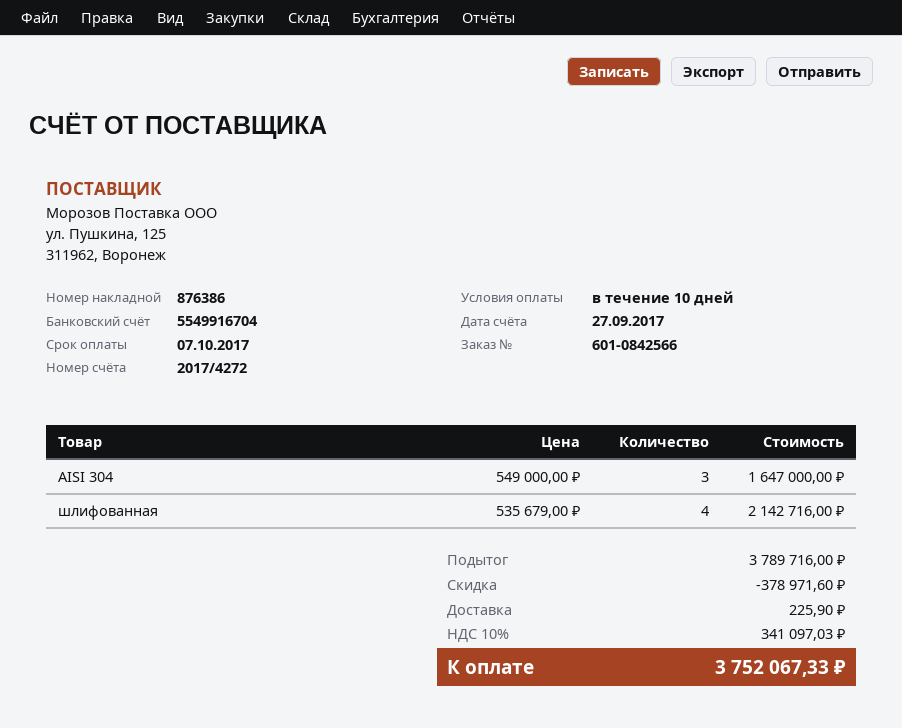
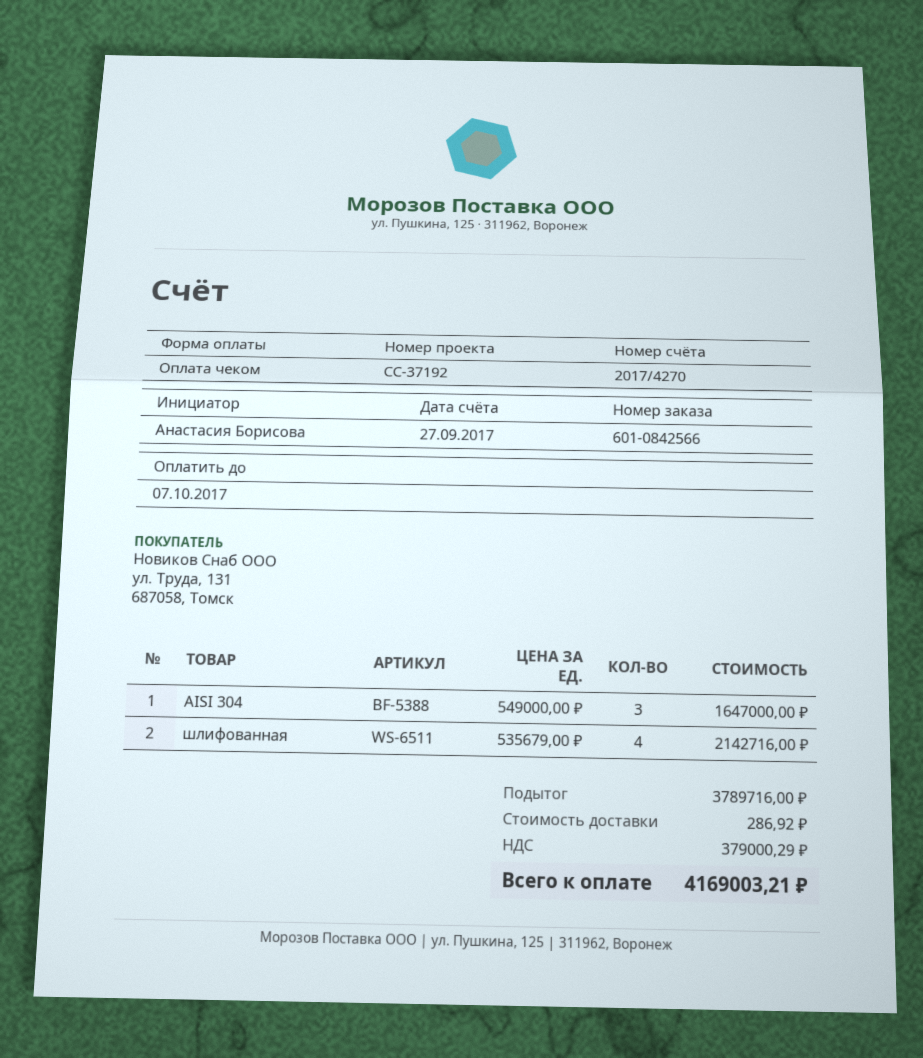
invoice number: 2017/4272 -> 2017/4270
discount: 378971.60 -> none
shipping: 225.90 -> 286.92
tax: 341097.03 -> 379000.29
total: 3752067.33 -> 4169003.21

